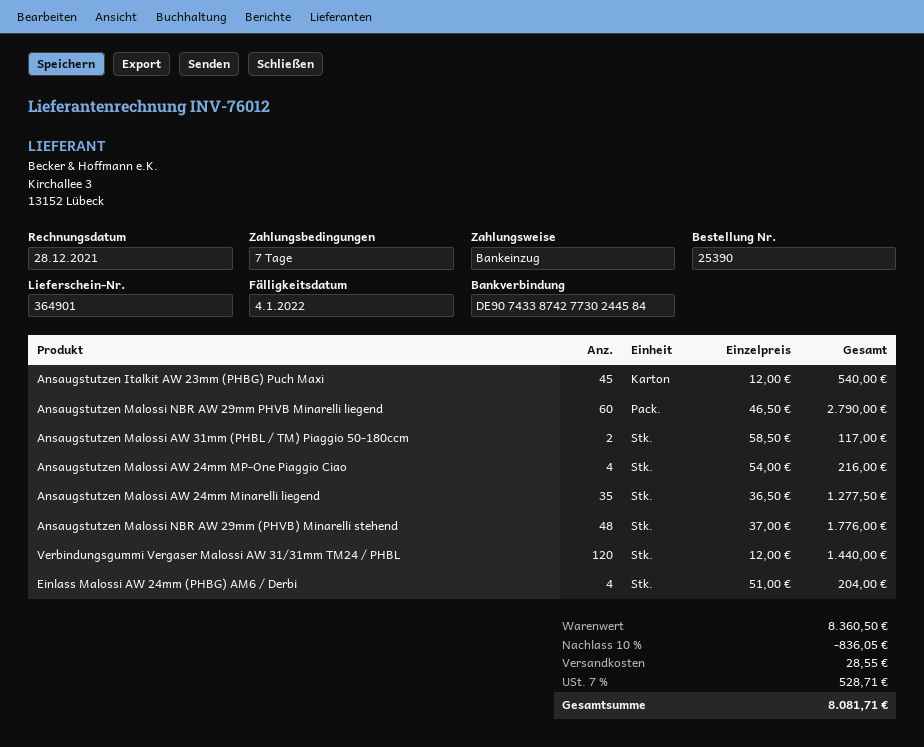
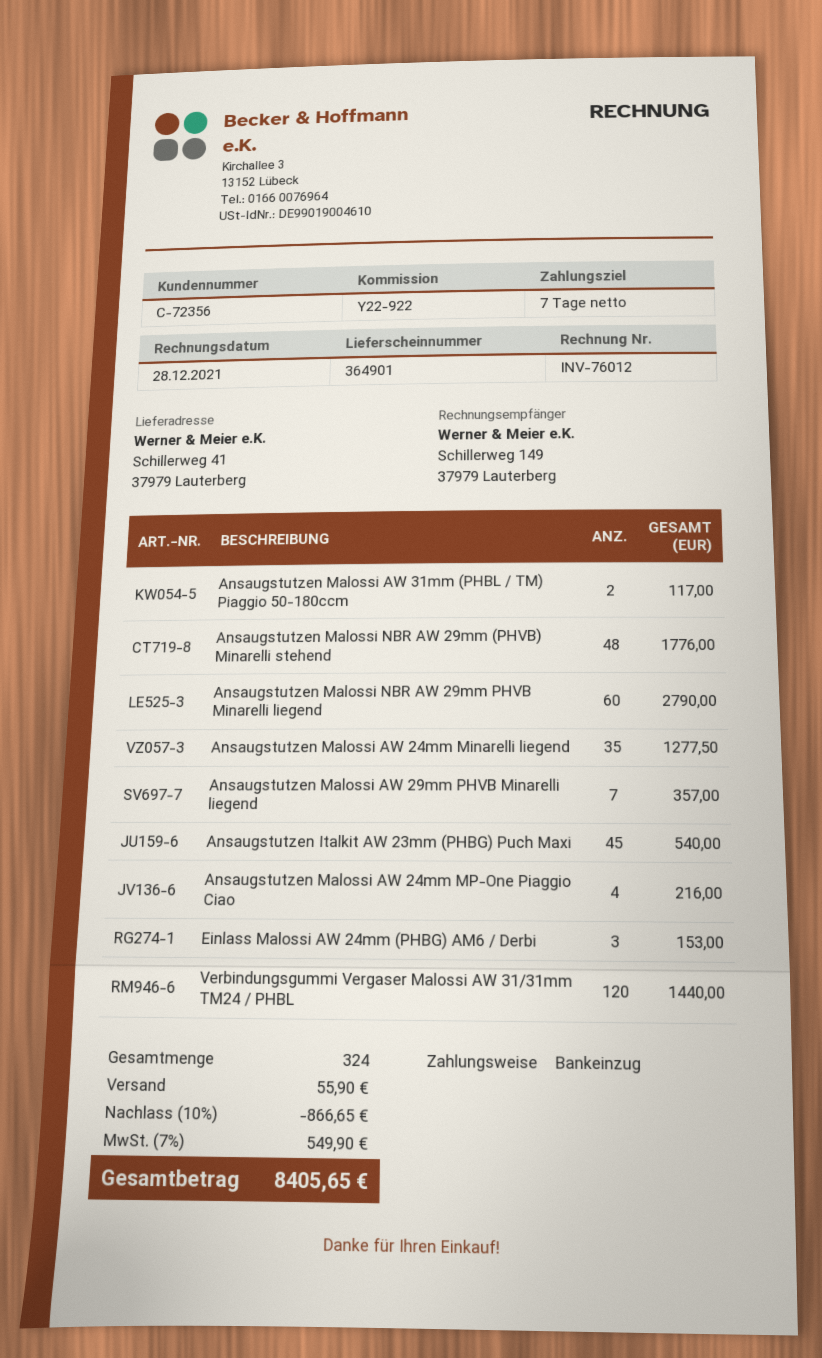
Einlass Malossi AW 24mm (PHBG) AM6 / Derbi: 4 for 204.00 -> 3 for 153.00
Ansaugstutzen Malossi AW 29mm PHVB Minarelli liegend: none -> 7 for 357.00
discount: 10% = 836.05 -> 10% = 866.65
shipping: 28.55 -> 55.90
tax: 7% = 528.71 -> 7% = 549.90
total: 8081.71 -> 8405.65

